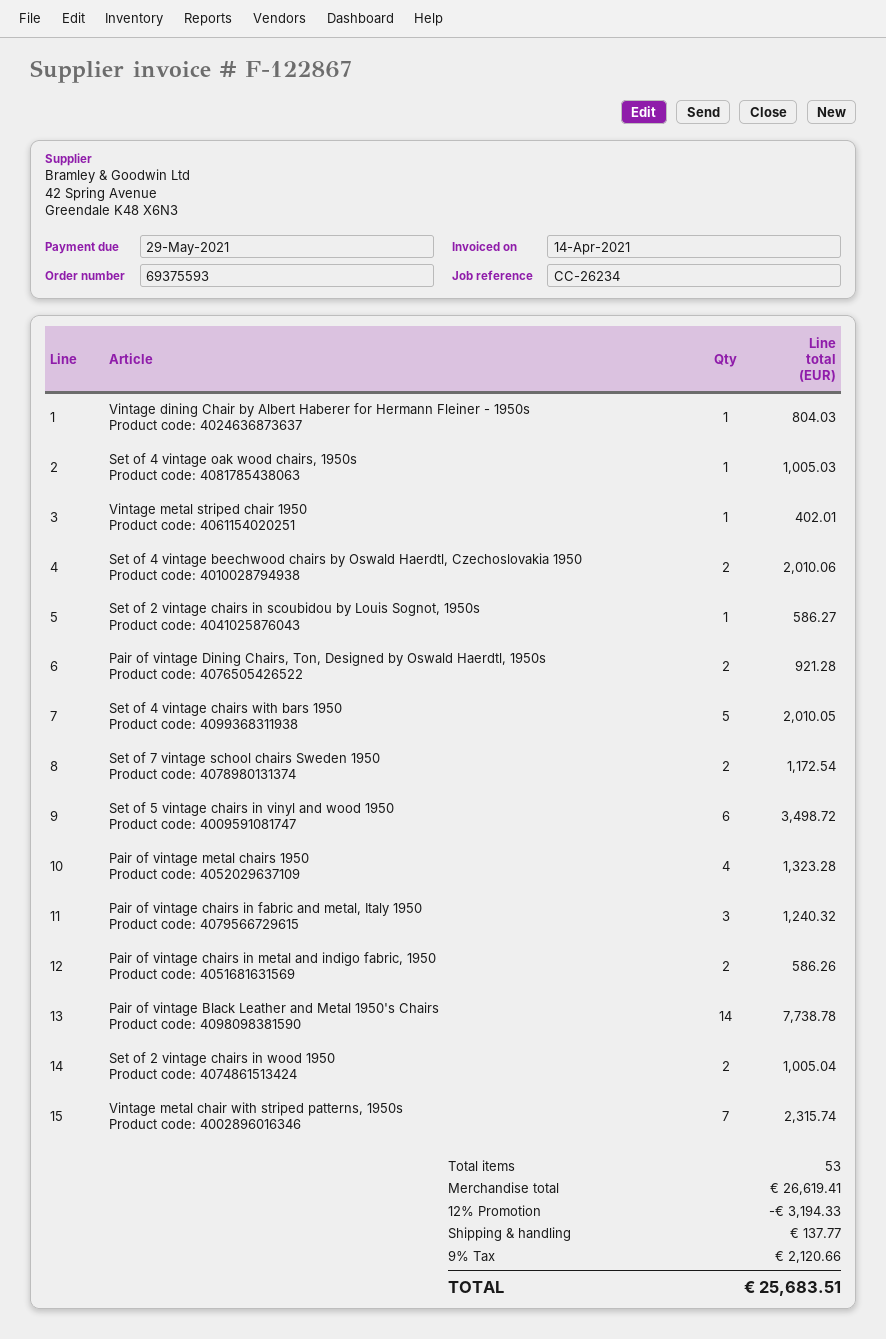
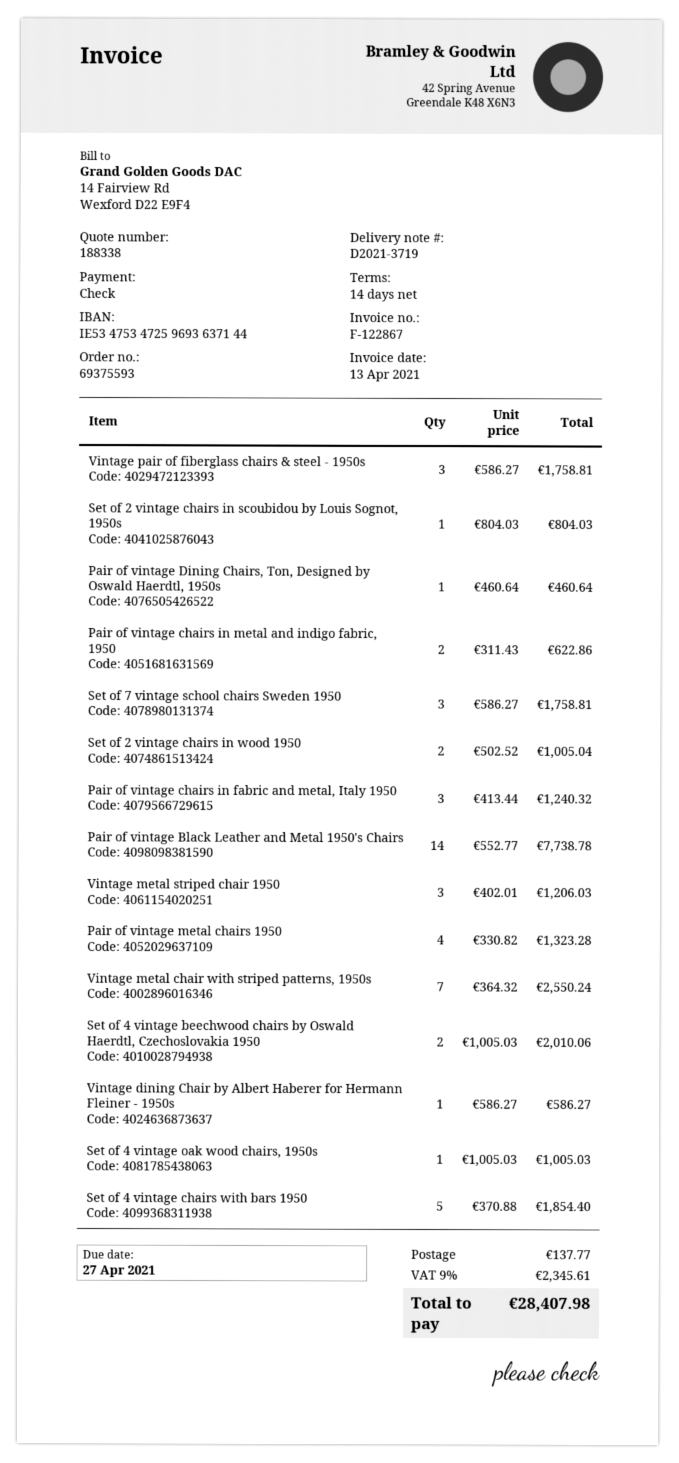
invoice date: 2021-04-14 -> 2021-04-13
due date: 2021-05-29 -> 2021-04-27
Vintage dining Chair by Albert Haberer for Hermann Fleiner - 1950s: 1 for 804.03 -> 1 for 586.27
Vintage metal striped chair 1950: 1 for 402.01 -> 3 for 1206.03
Set of 2 vintage chairs in scoubidou by Louis Sognot, 1950s: 1 for 586.27 -> 1 for 804.03
Pair of vintage Dining Chairs, Ton, Designed by Oswald Haerdtl, 1950s: 2 for 921.28 -> 1 for 460.64
Set of 4 vintage chairs with bars 1950: 5 for 2010.05 -> 5 for 1854.40
Set of 7 vintage school chairs Sweden 1950: 2 for 1172.54 -> 3 for 1758.81
Set of 5 vintage chairs in vinyl and wood 1950: 6 for 3498.72 -> none
Pair of vintage chairs in metal and indigo fabric, 1950: 2 for 586.26 -> 2 for 622.86
Vintage metal chair with striped patterns, 1950s: 7 for 2315.74 -> 7 for 2550.24
Vintage pair of fiberglass chairs & steel - 1950s: none -> 3 for 1758.81
discount: 12% = 3194.33 -> none
tax: 9% = 2120.66 -> 9% = 2345.61
total: 25683.51 -> 28407.98

